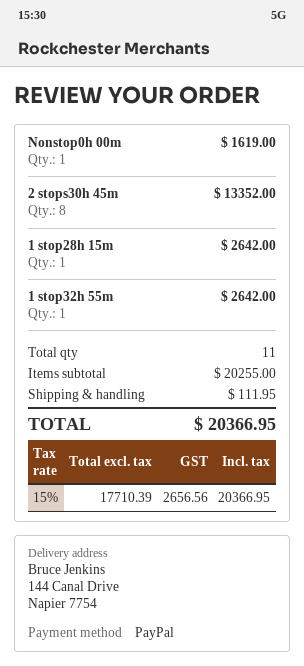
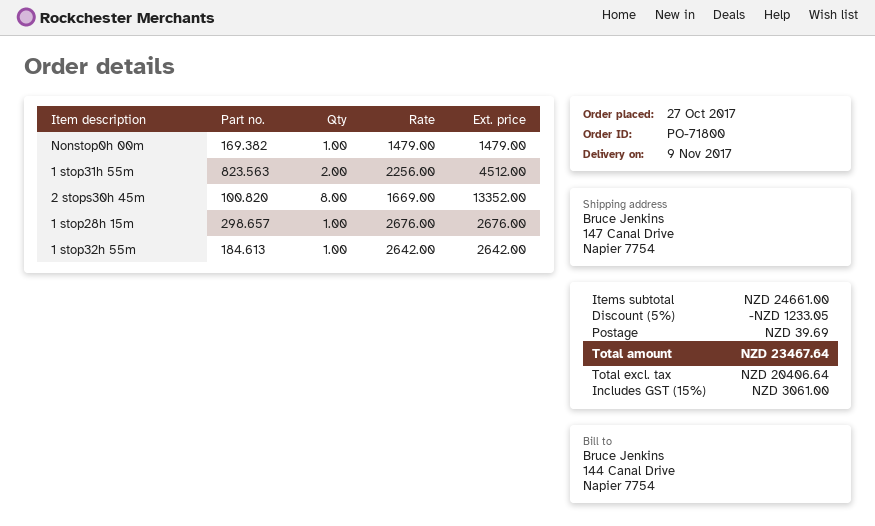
ship to: 144 Canal Drive, Napier 7754 -> 147 Canal Drive, Napier 7754
Nonstop0h 00m: 1 for 1619.00 -> 1 for 1479.00
1 stop28h 15m: 1 for 2642.00 -> 1 for 2676.00
1 stop31h 55m: none -> 2 for 4512.00
subtotal: 20255.00 -> 24661.00
discount: none -> 5% = 1233.05
shipping: 111.95 -> 39.69
net: 17710.39 -> 20406.64
tax: 15% = 2656.56 -> 15% = 3061.00
total: 20366.95 -> 23467.64

